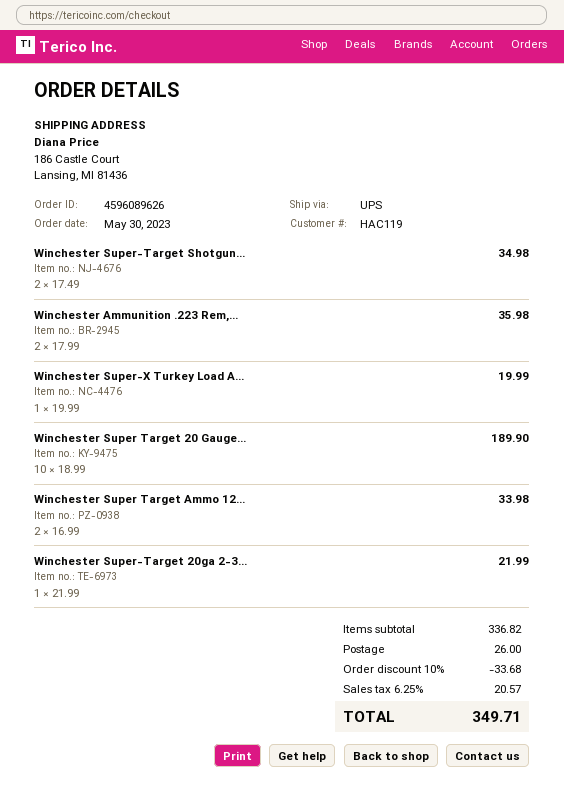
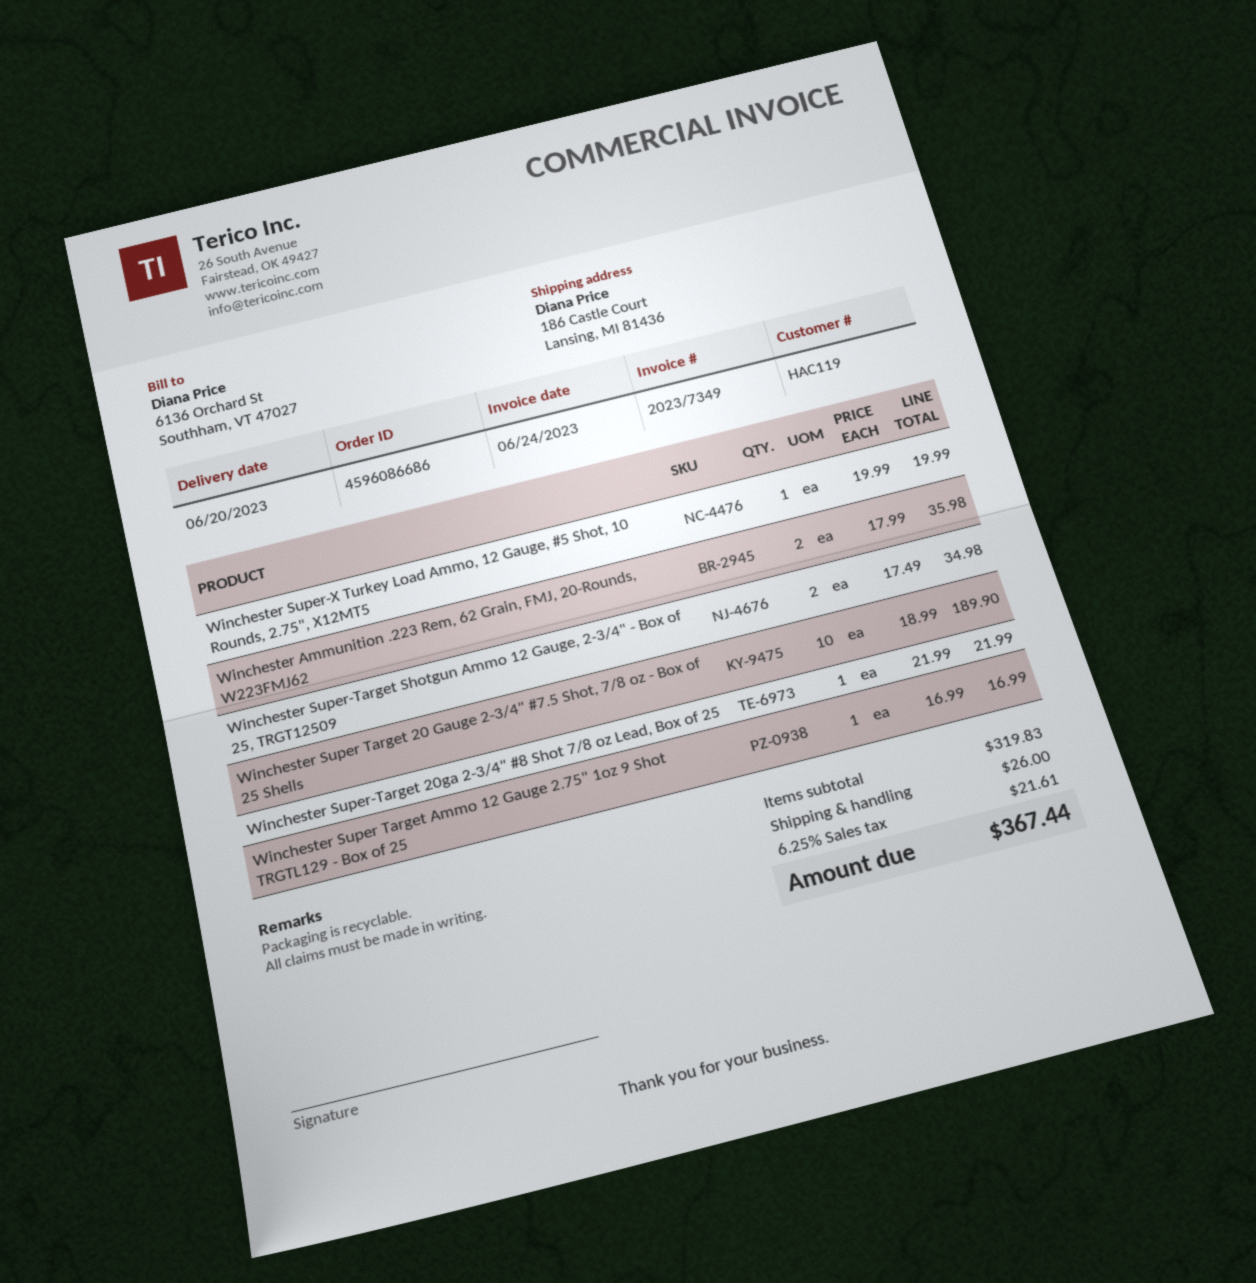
order number: 4596089626 -> 4596086686
Winchester Super Target Ammo 12...: 2 x 16.99 = 33.98 -> 1 x 16.99 = 16.99
subtotal: 336.82 -> 319.83
discount: 10% = 33.68 -> none
tax: 6.25% = 20.57 -> 6.25% = 21.61
total: 349.71 -> 367.44

